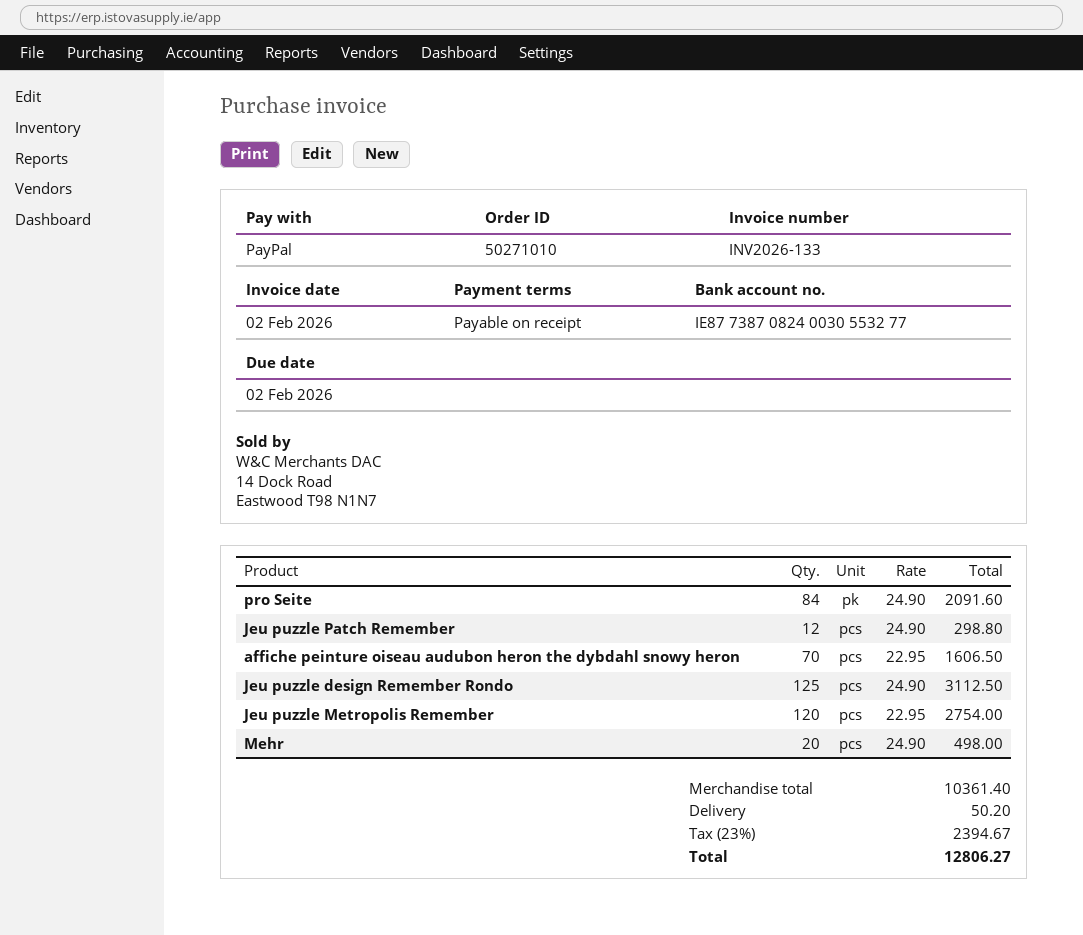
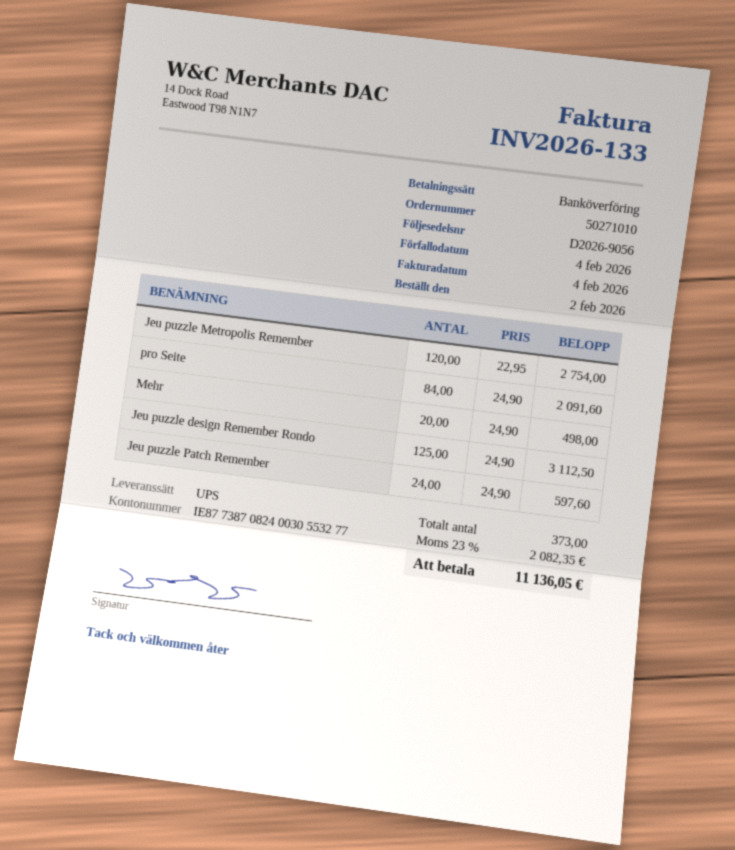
invoice date: 2026-02-02 -> 2026-02-04
due date: 2026-02-02 -> 2026-02-04
payment method: PayPal -> bank transfer
Jeu puzzle Patch Remember: 12 x 24.90 = 298.80 -> 24 x 24.90 = 597.60
affiche peinture oiseau audubon heron the dybdahl snowy heron: 70 x 22.95 = 1606.50 -> none
shipping: 50.20 -> none
tax: 23% = 2394.67 -> 23% = 2082.35
total: 12806.27 -> 11136.05

